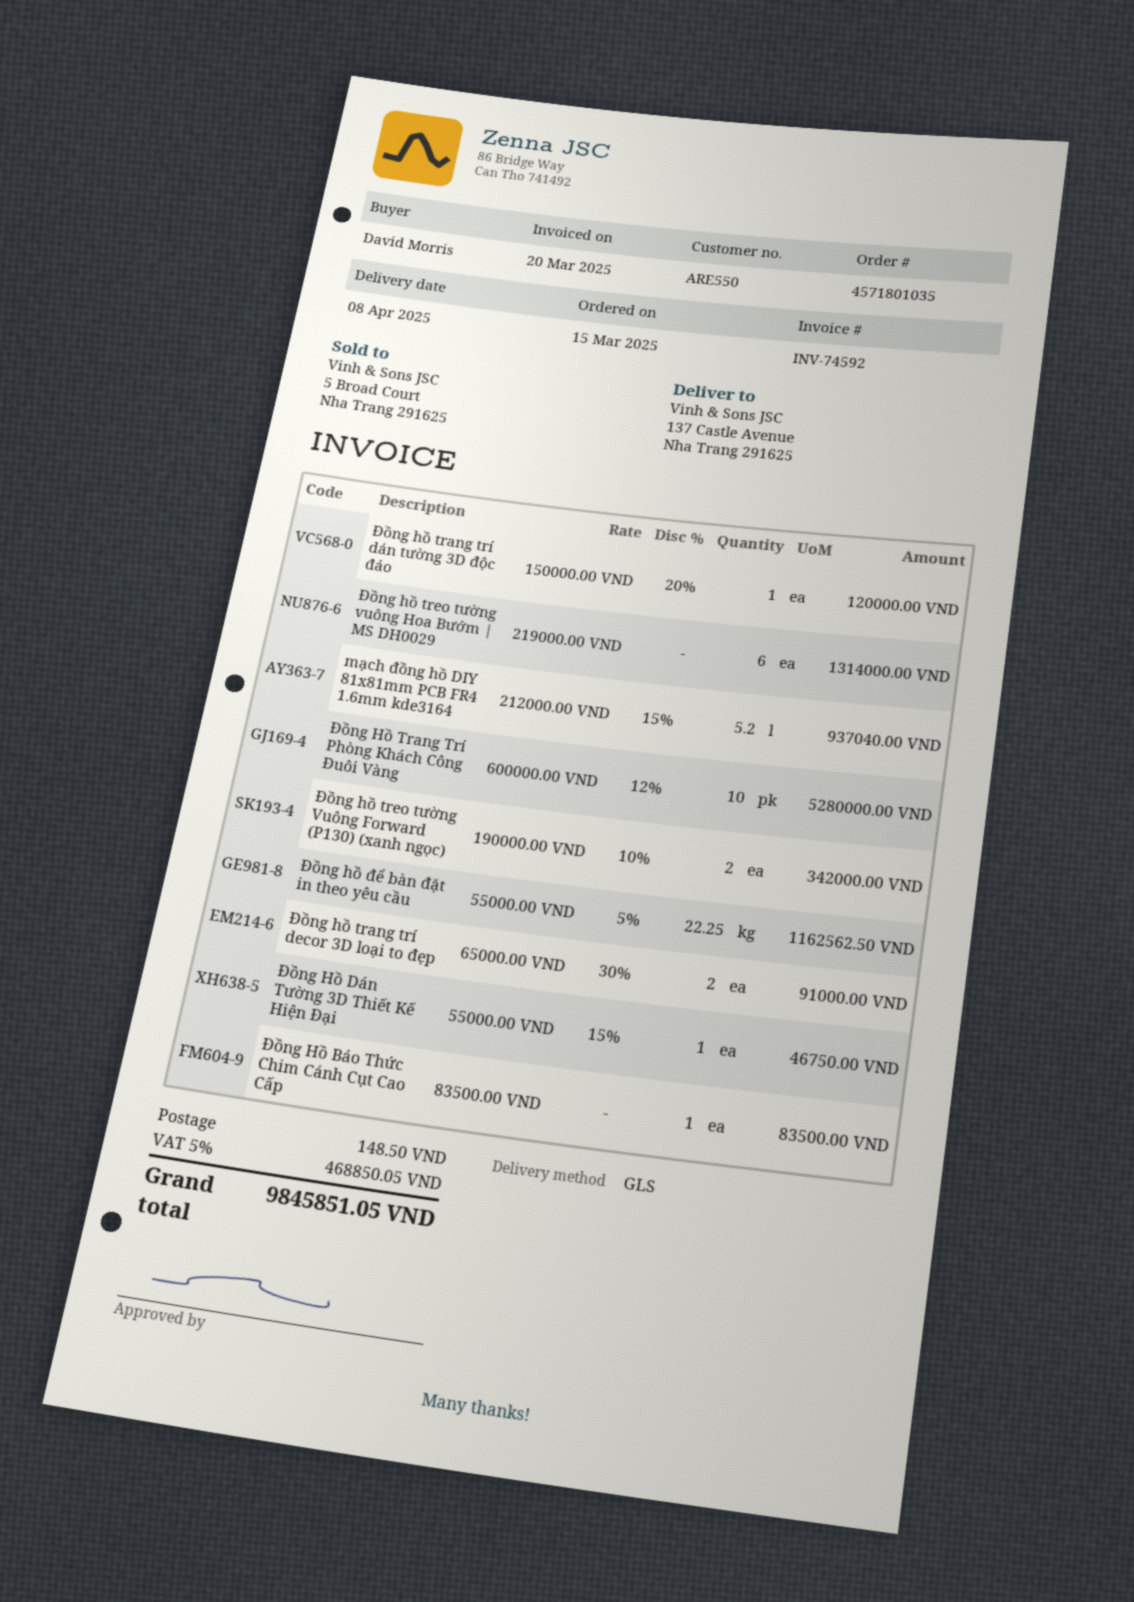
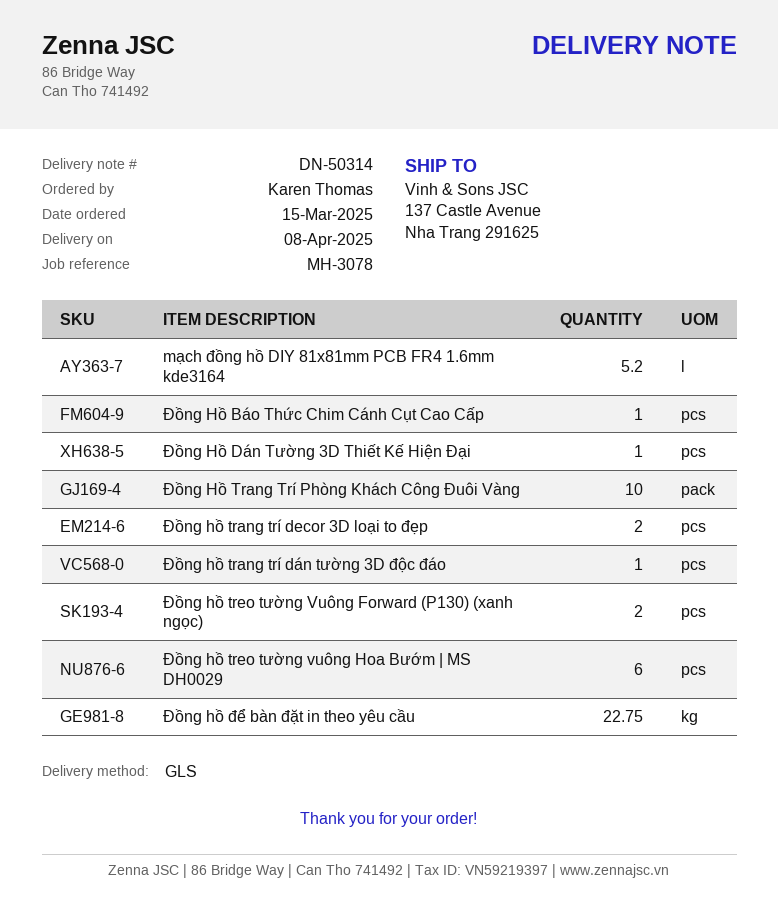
ordered by: David Morris -> Karen Thomas
Đồng hồ để bàn đặt in theo yêu cầu: 22.25 -> 22.75

